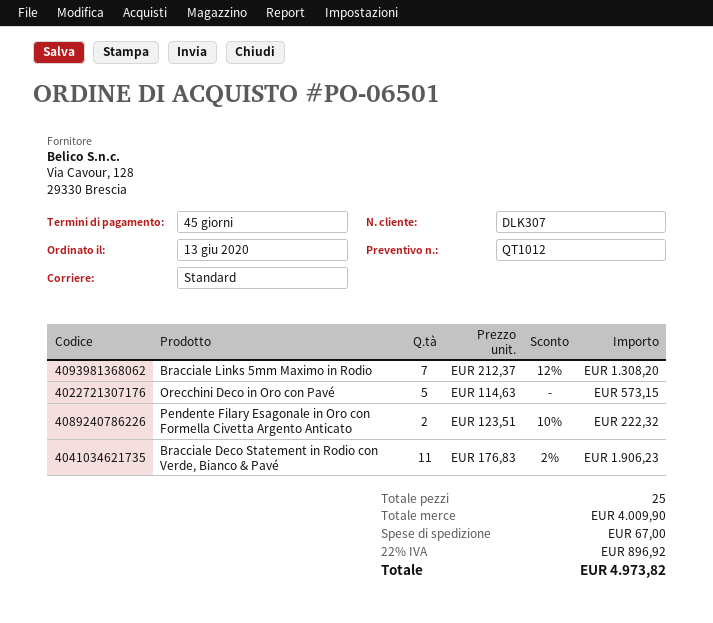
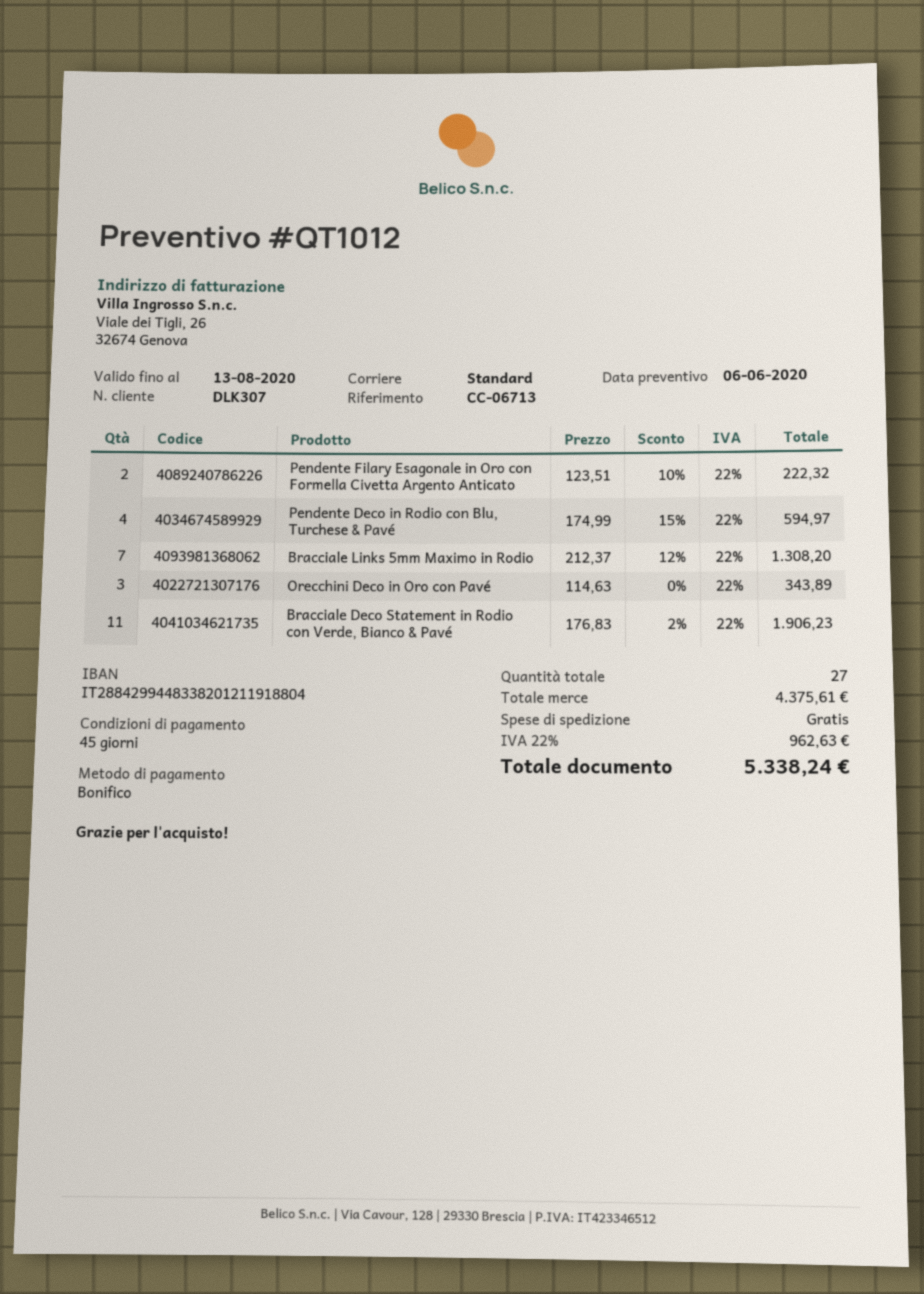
Orecchini Deco in Oro con Pavé: 5 x 114.63 = 573.15 -> 3 x 114.63 = 343.89
Pendente Deco in Rodio con Blu, Turchese & Pavé: none -> 4 x 174.99 - 15% = 594.97
total quantity: 25 -> 27
subtotal: 4009.90 -> 4375.61
shipping: 67.00 -> 0.00
tax: 22% = 896.92 -> 22% = 962.63
total: 4973.82 -> 5338.24

